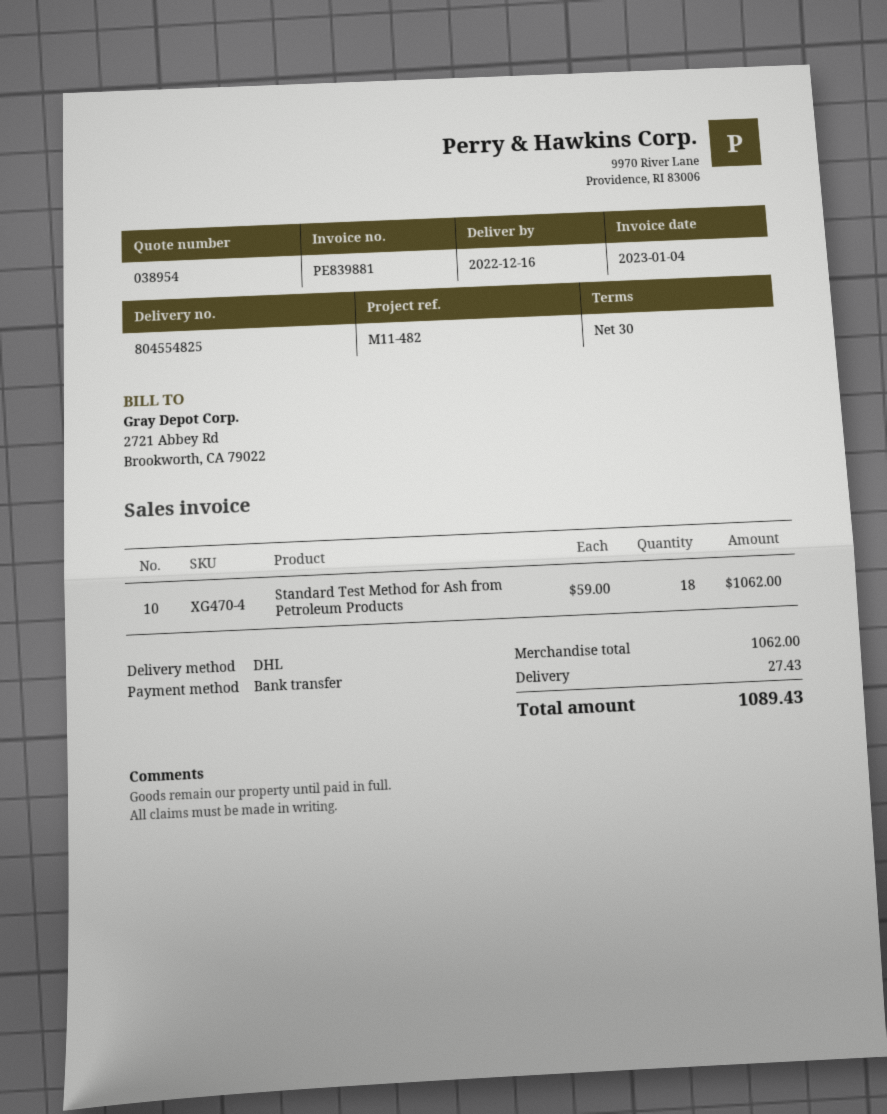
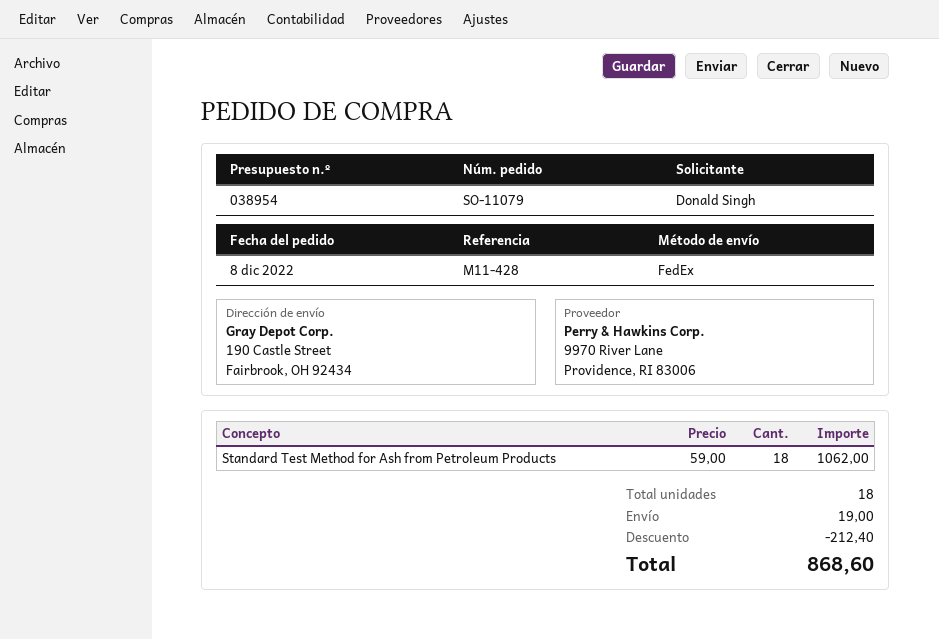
reference: M11-482 -> M11-428
shipping method: DHL -> FedEx
discount: none -> 212.40
shipping: 27.43 -> 19.00
total: 1089.43 -> 868.60

